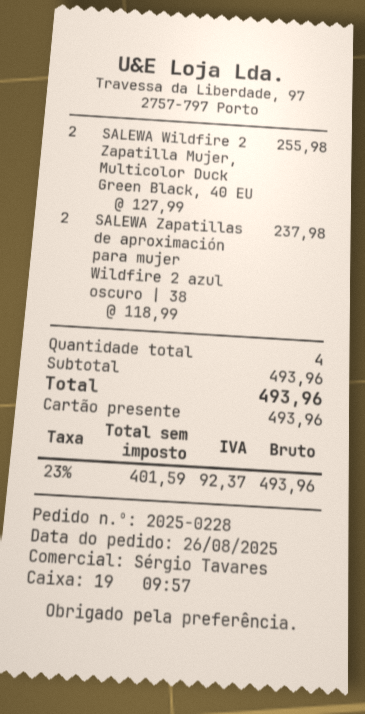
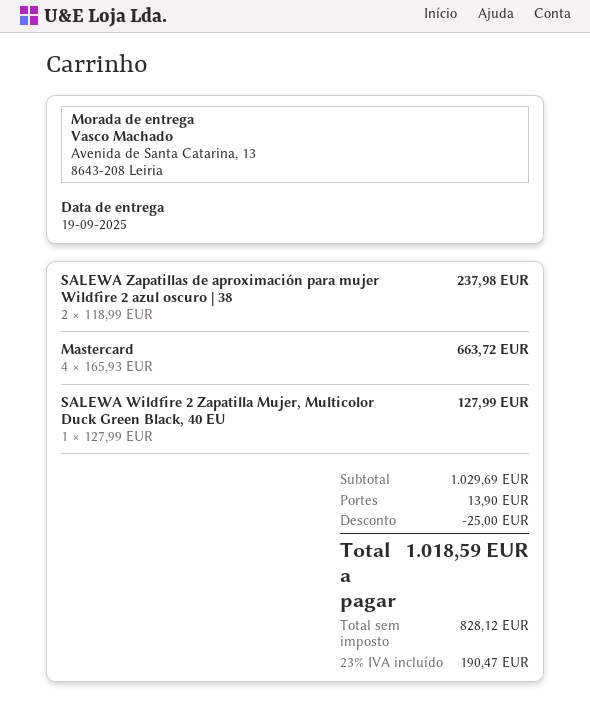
SALEWA Wildfire 2 Zapatilla Mujer, Multicolor Duck Green Black, 40 EU: 2 x 127.99 = 255.98 -> 1 x 127.99 = 127.99
Mastercard: none -> 4 x 165.93 = 663.72
subtotal: 493.96 -> 1029.69
discount: none -> 25.00
shipping: none -> 13.90
net: 401.59 -> 828.12
tax: 23% = 92.37 -> 23% = 190.47
total: 493.96 -> 1018.59

